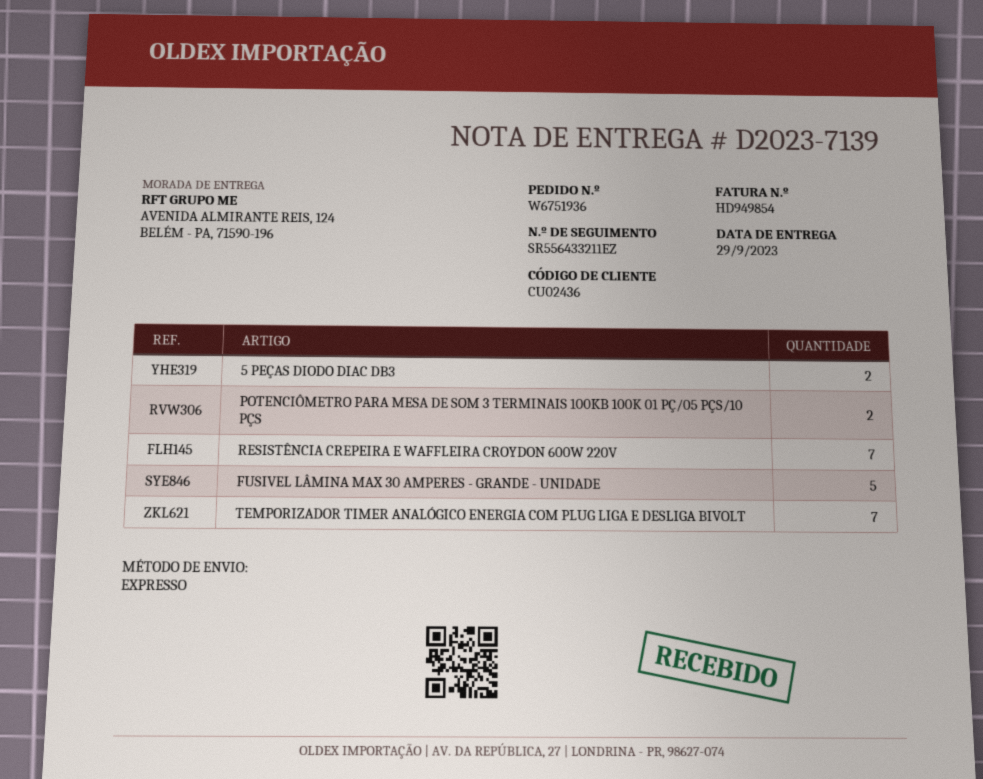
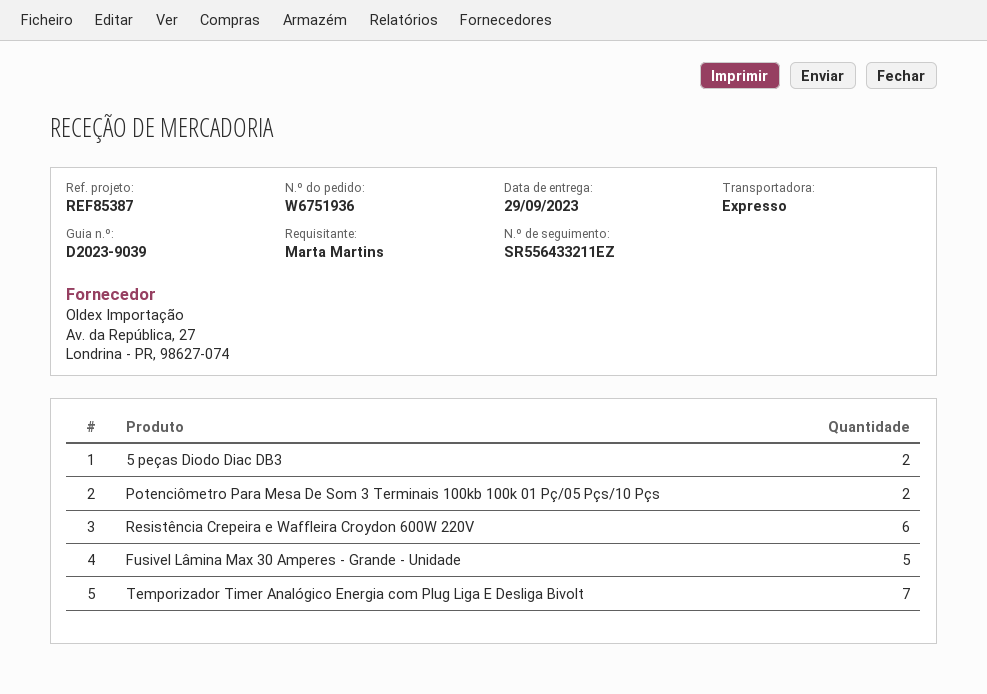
delivery note number: D2023-7139 -> D2023-9039
RESISTÊNCIA CREPEIRA E WAFFLEIRA CROYDON 600W 220V: 7 -> 6

